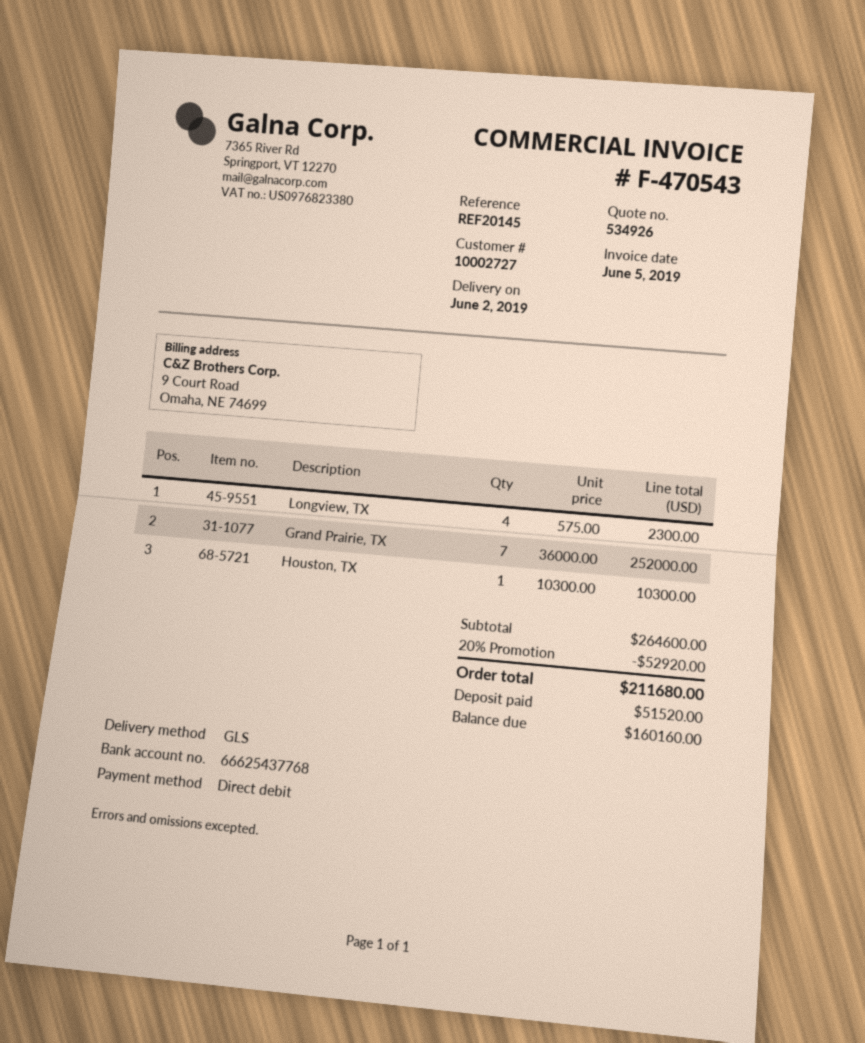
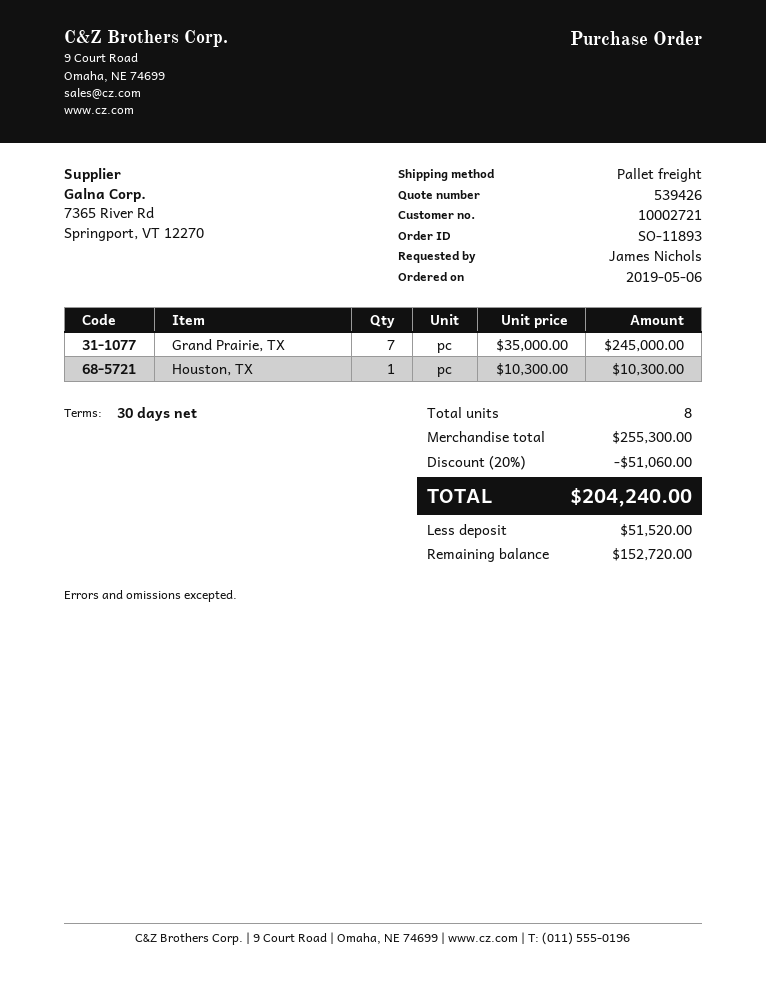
quote number: 534926 -> 539426
customer number: 10002727 -> 10002721
shipping method: GLS -> pallet freight
Longview, TX: 4 x 575.00 = 2300.00 -> none
Grand Prairie, TX: 7 x 36000.00 = 252000.00 -> 7 x 35000.00 = 245000.00
subtotal: 264600.00 -> 255300.00
discount: 20% = 52920.00 -> 20% = 51060.00
total: 211680.00 -> 204240.00
balance: 160160.00 -> 152720.00

